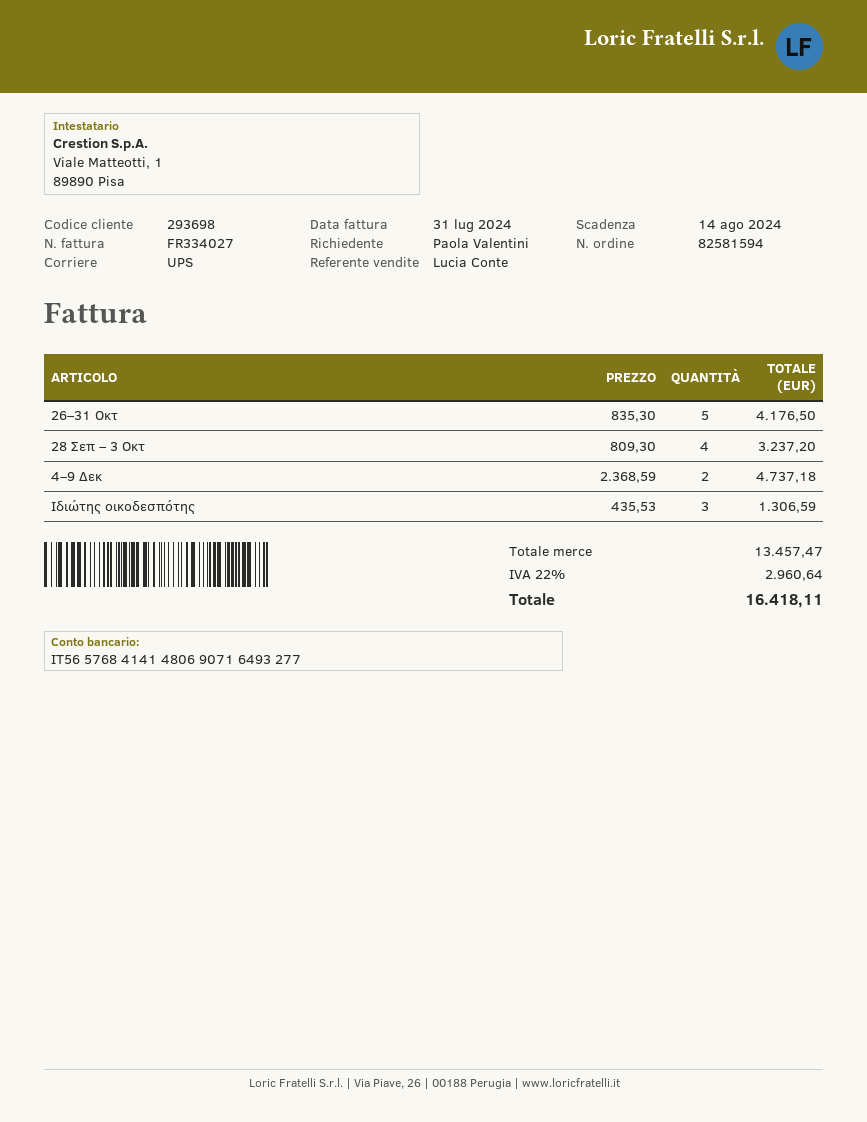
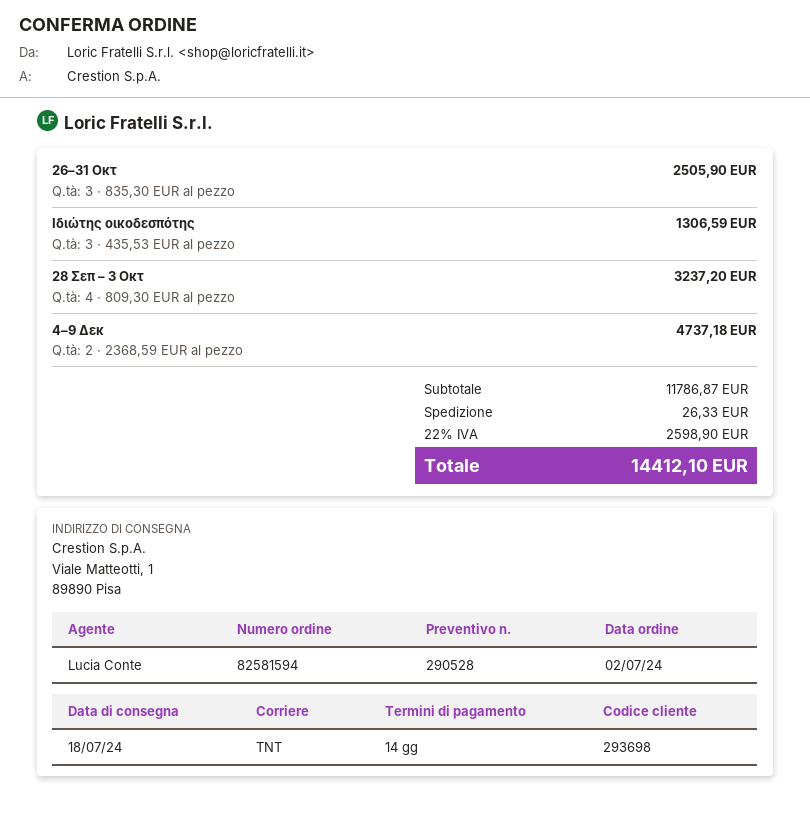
shipping method: UPS -> TNT
26–31 Οκτ: 5 x 835.30 = 4176.50 -> 3 x 835.30 = 2505.90
subtotal: 13457.47 -> 11786.87
shipping: none -> 26.33
tax: 22% = 2960.64 -> 22% = 2598.90
total: 16418.11 -> 14412.10

